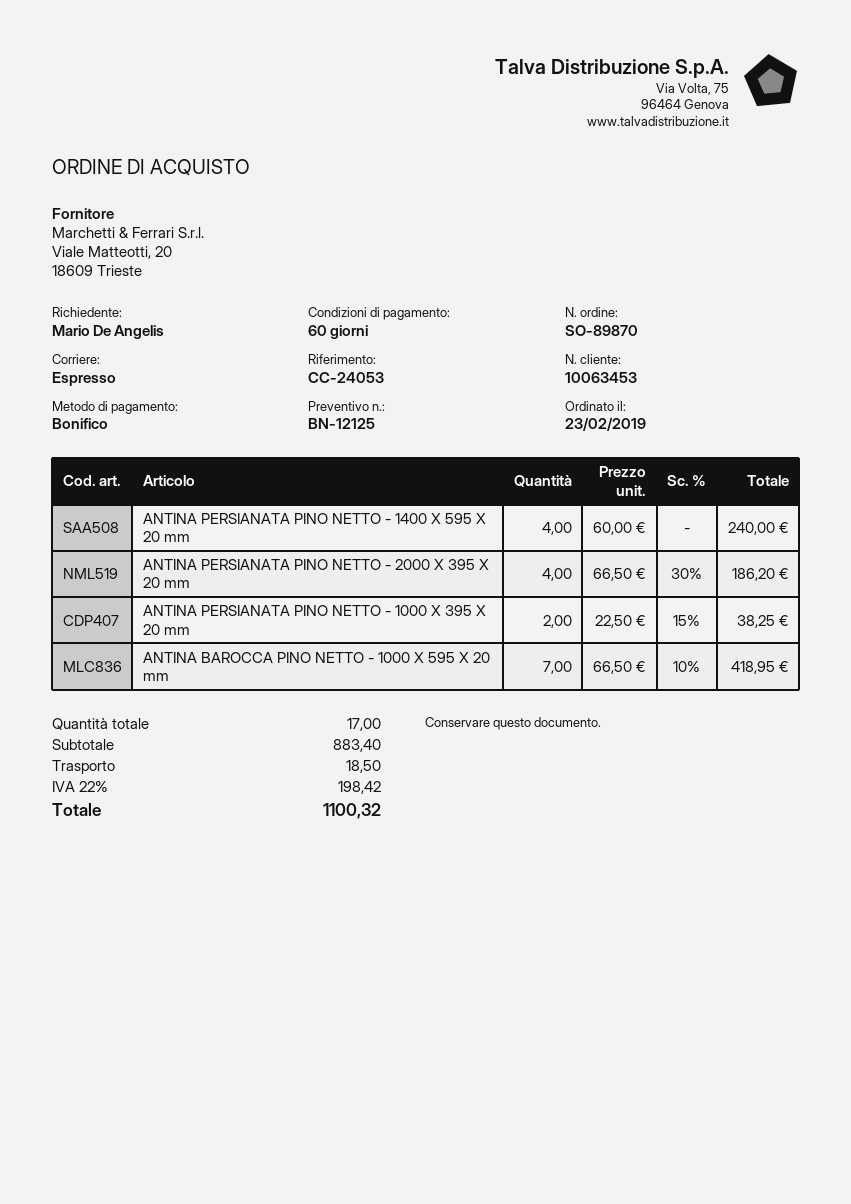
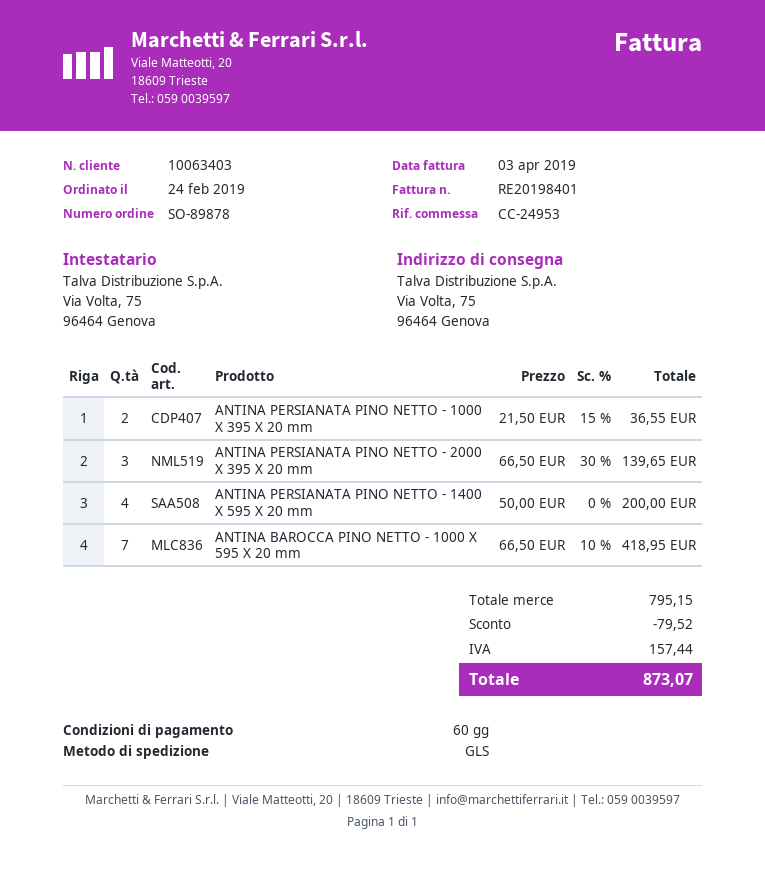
order number: SO-89870 -> SO-89878
order date: 2019-02-23 -> 2019-02-24
customer number: 10063453 -> 10063403
reference: CC-24053 -> CC-24953
shipping method: express -> GLS
ANTINA PERSIANATA PINO NETTO - 1400 X 595 X 20 mm: 4 x 60.00 = 240.00 -> 4 x 50.00 = 200.00
ANTINA PERSIANATA PINO NETTO - 2000 X 395 X 20 mm: 4 x 66.50 - 30% = 186.20 -> 3 x 66.50 - 30% = 139.65
ANTINA PERSIANATA PINO NETTO - 1000 X 395 X 20 mm: 2 x 22.50 - 15% = 38.25 -> 2 x 21.50 - 15% = 36.55
subtotal: 883.40 -> 795.15
discount: none -> 79.52
shipping: 18.50 -> none
tax: 198.42 -> 157.44
total: 1100.32 -> 873.07

